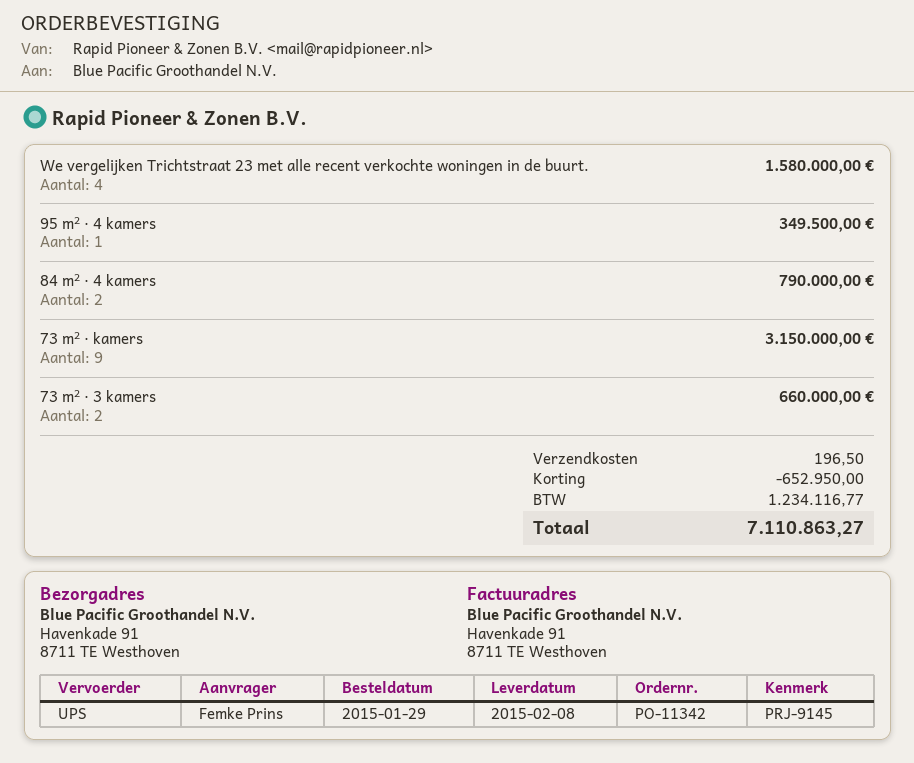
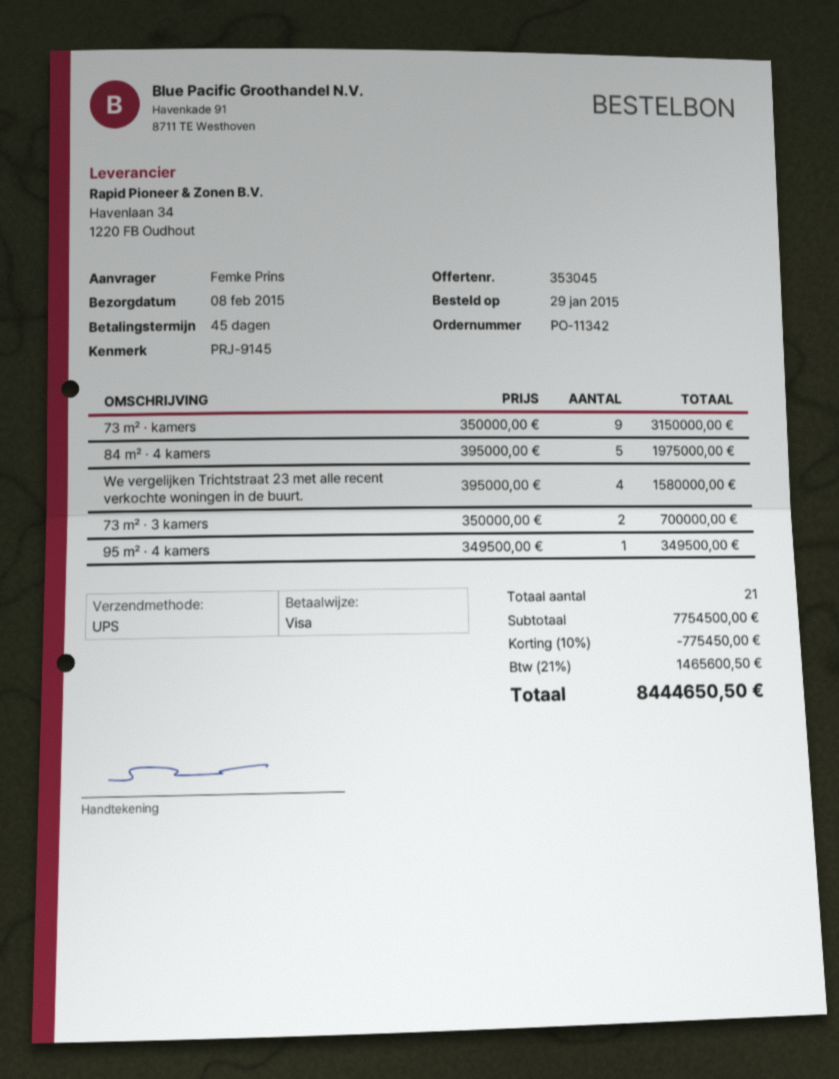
84 m² · 4 kamers: 2 for 790000.00 -> 5 for 1975000.00
73 m² · 3 kamers: 2 for 660000.00 -> 2 for 700000.00
discount: 652950.00 -> 775450.00
shipping: 196.50 -> none
tax: 1234116.77 -> 1465600.50
total: 7110863.27 -> 8444650.50

